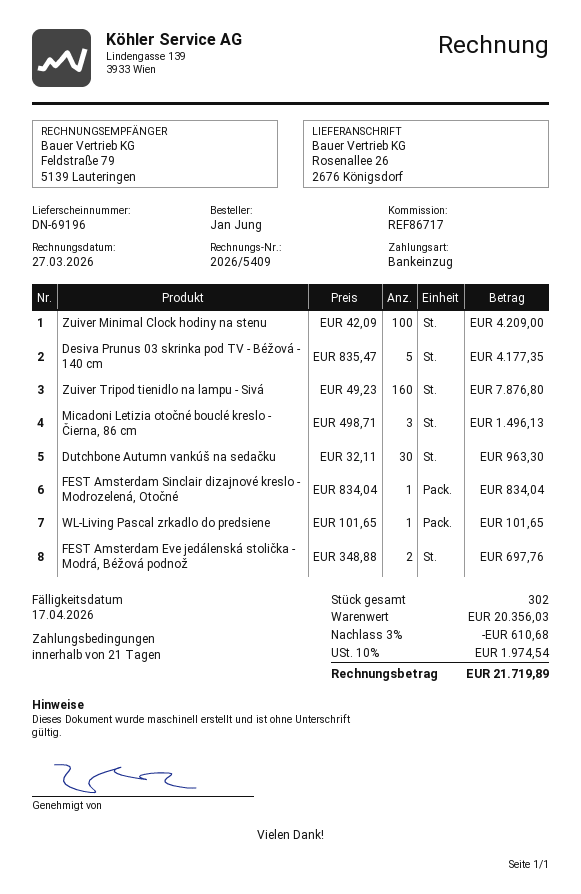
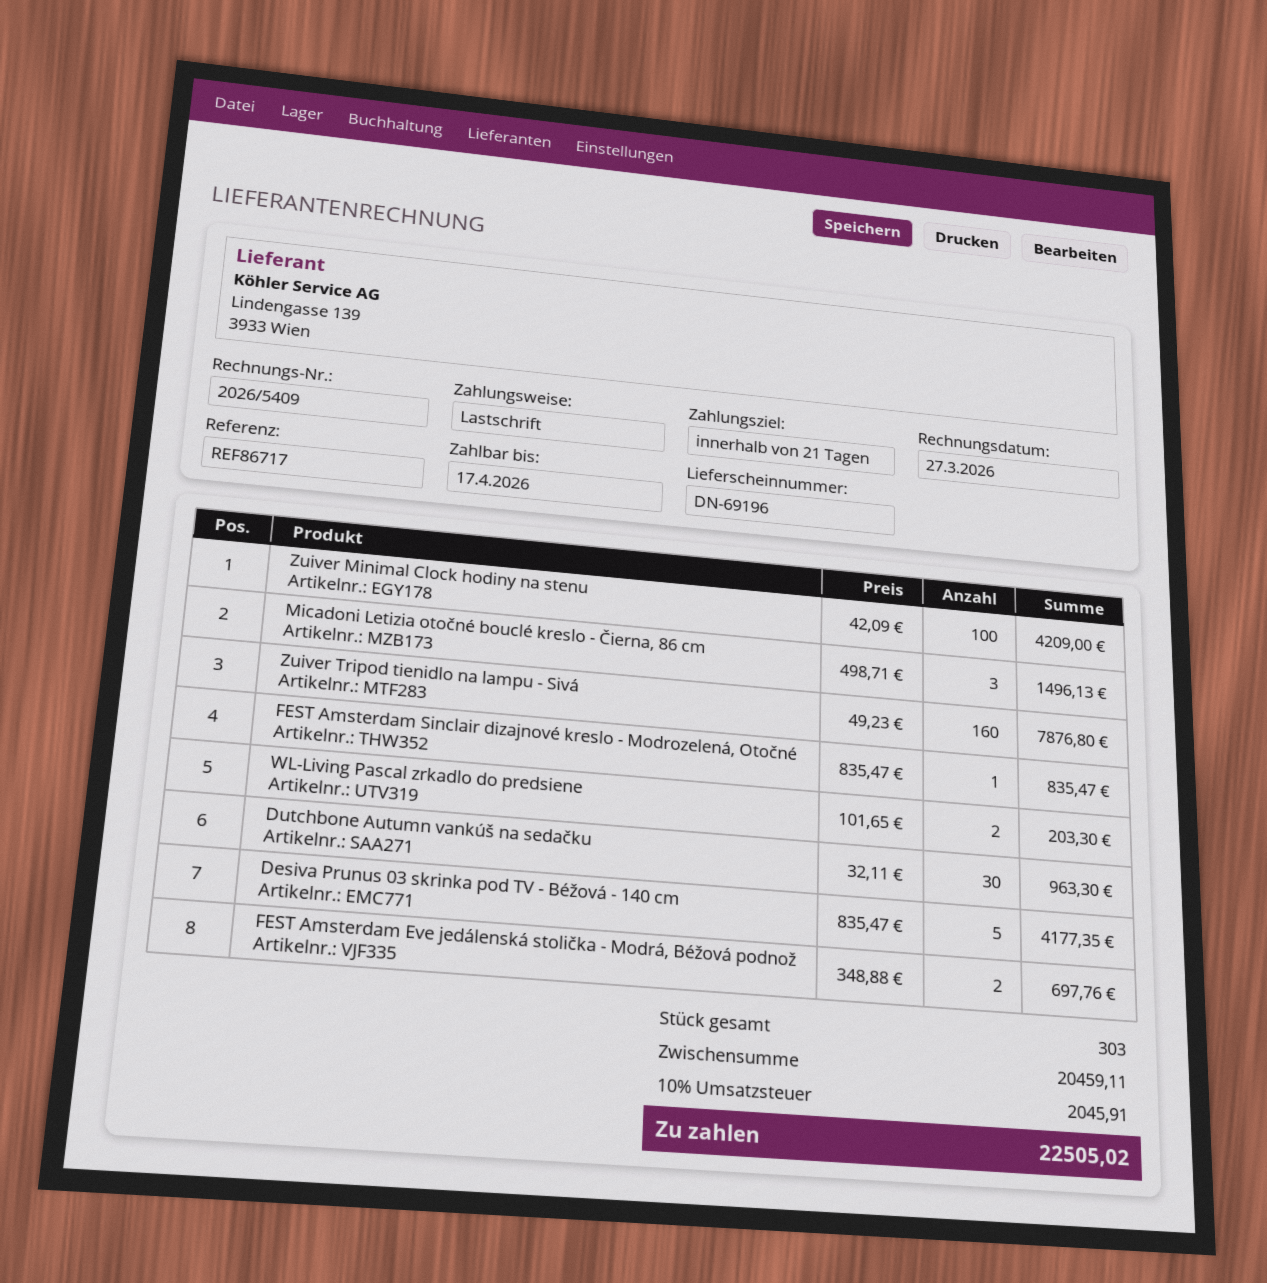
FEST Amsterdam Sinclair dizajnové kreslo - Modrozelená, Otočné: 1 x 834.04 = 834.04 -> 1 x 835.47 = 835.47
WL-Living Pascal zrkadlo do predsiene: 1 x 101.65 = 101.65 -> 2 x 101.65 = 203.30
total quantity: 302 -> 303
subtotal: 20356.03 -> 20459.11
discount: 3% = 610.68 -> none
tax: 10% = 1974.54 -> 10% = 2045.91
total: 21719.89 -> 22505.02

